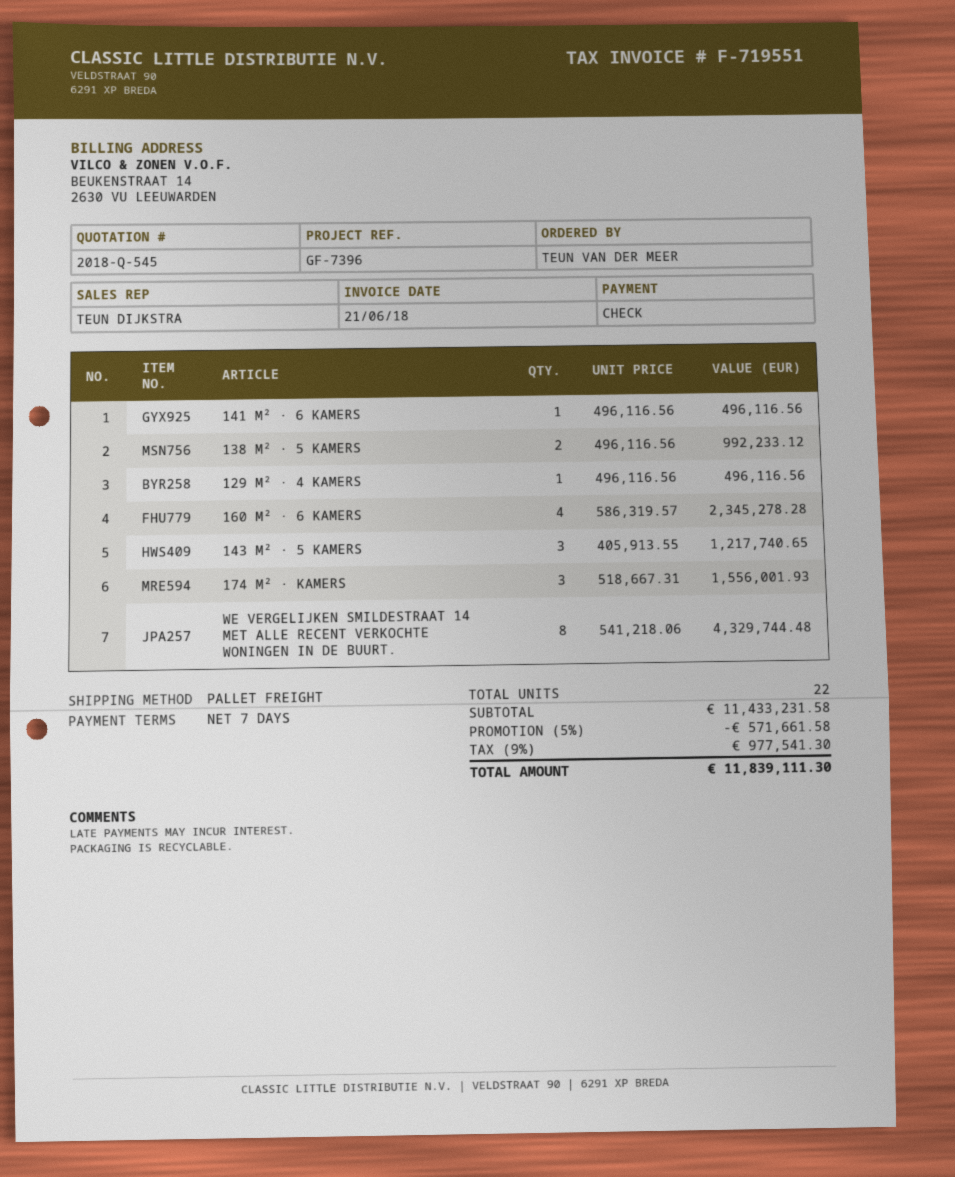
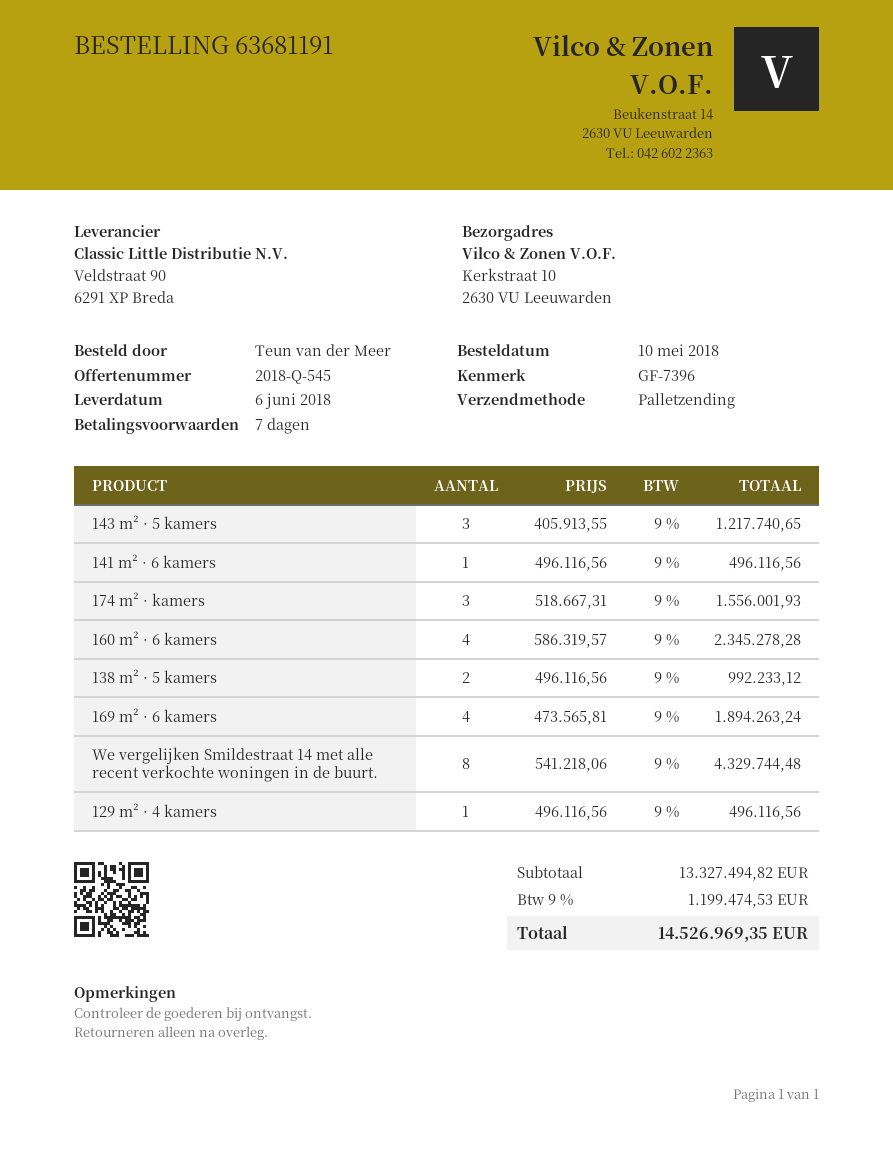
169 m² · 6 kamers: none -> 4 x 473565.81 = 1894263.24
subtotal: 11433231.58 -> 13327494.82
discount: 5% = 571661.58 -> none
tax: 9% = 977541.30 -> 9% = 1199474.53
total: 11839111.30 -> 14526969.35

